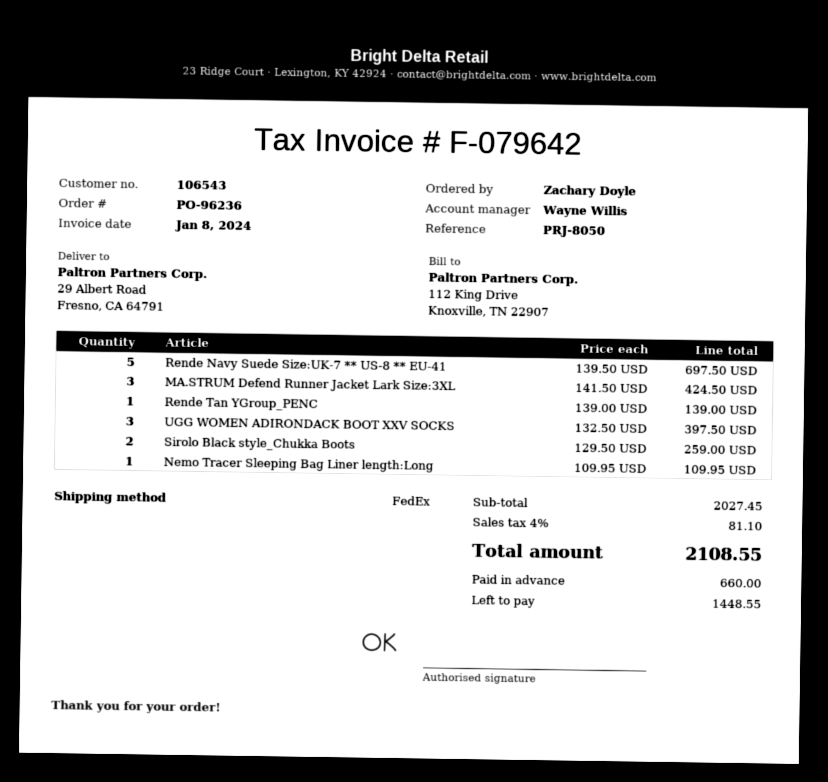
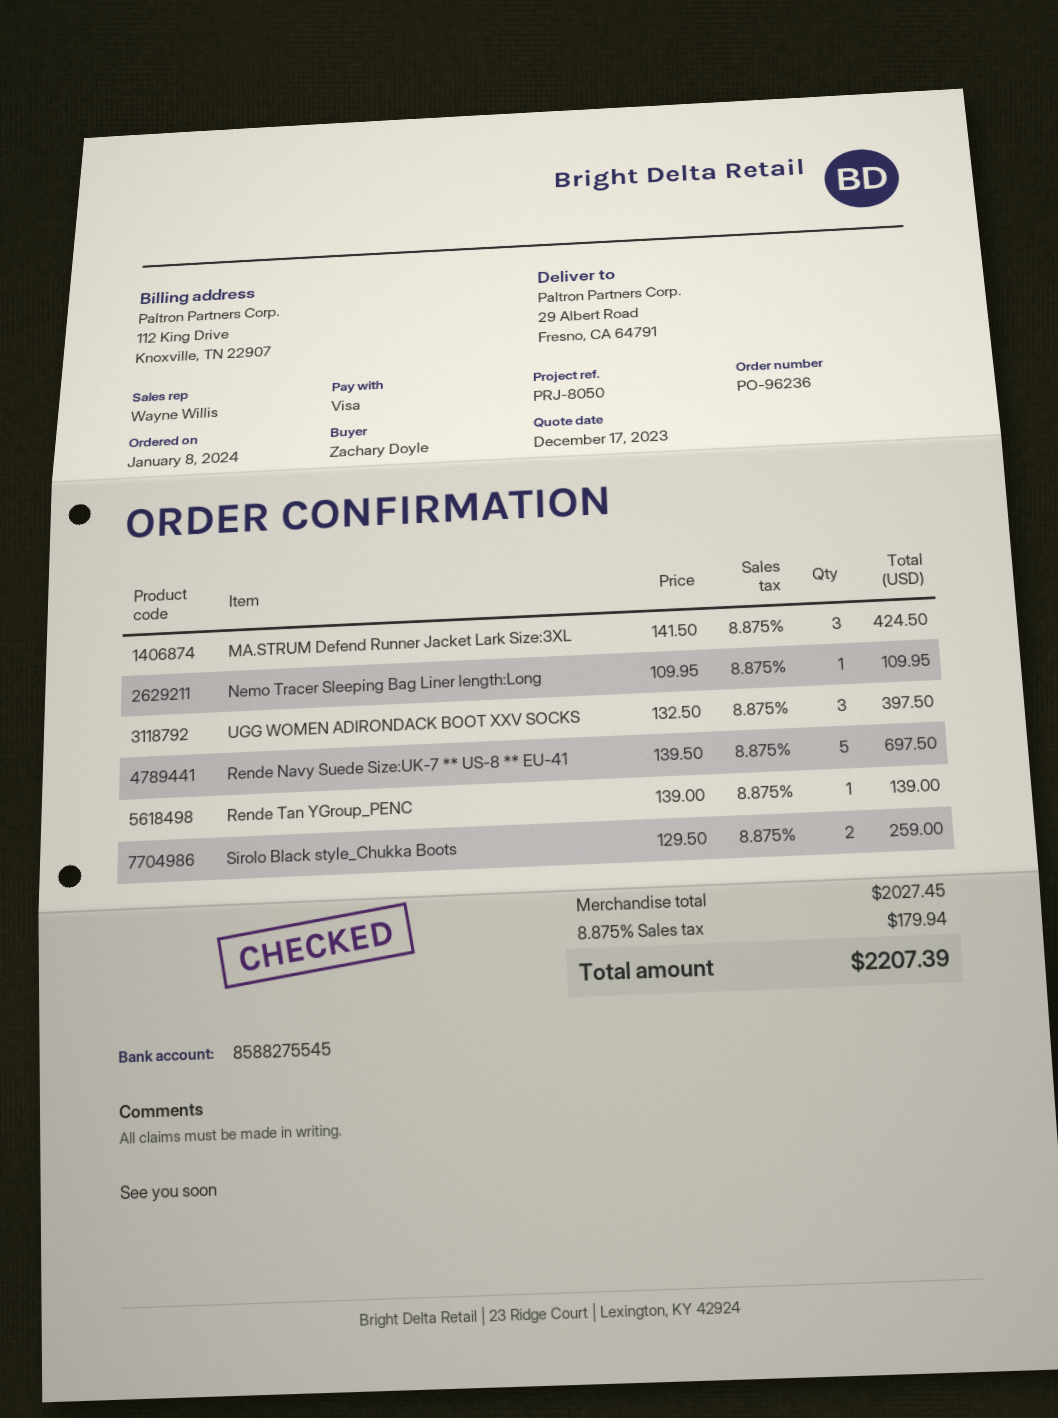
tax: 4% = 81.10 -> 8.875% = 179.94
total: 2108.55 -> 2207.39

